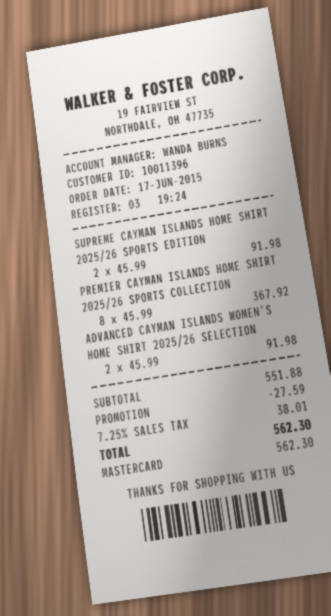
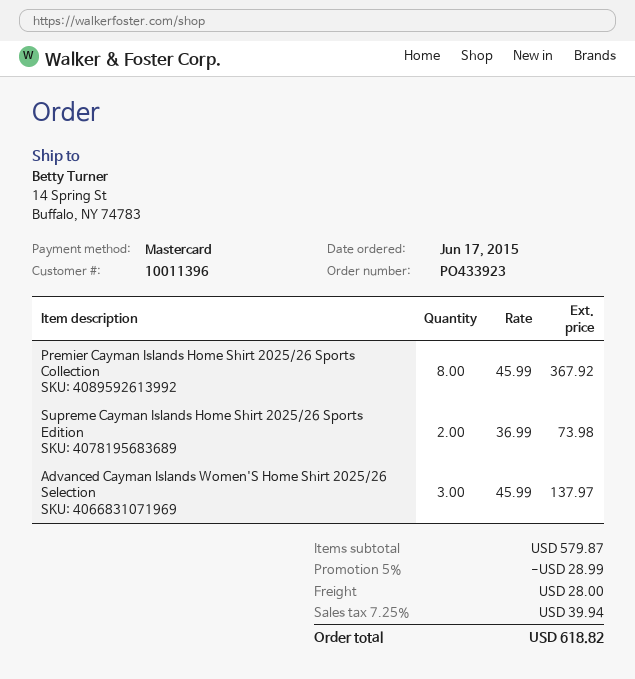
SUPREME CAYMAN ISLANDS HOME SHIRT 2025/26 SPORTS EDITION: 2 x 45.99 = 91.98 -> 2 x 36.99 = 73.98
ADVANCED CAYMAN ISLANDS WOMEN'S HOME SHIRT 2025/26 SELECTION: 2 x 45.99 = 91.98 -> 3 x 45.99 = 137.97
subtotal: 551.88 -> 579.87
discount: 27.59 -> 28.99
shipping: none -> 28.00
tax: 7.25% = 38.01 -> 7.25% = 39.94
total: 562.30 -> 618.82

